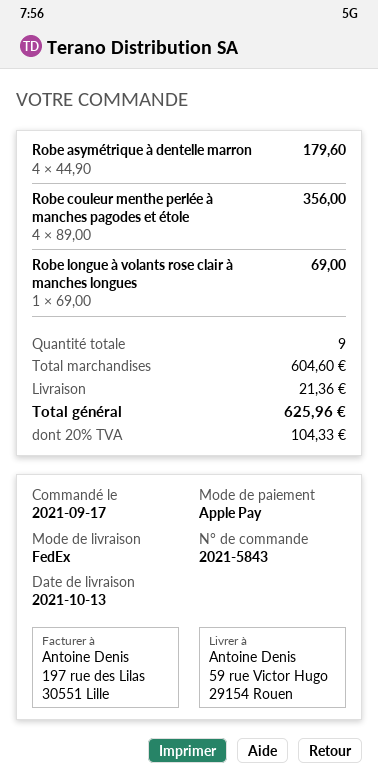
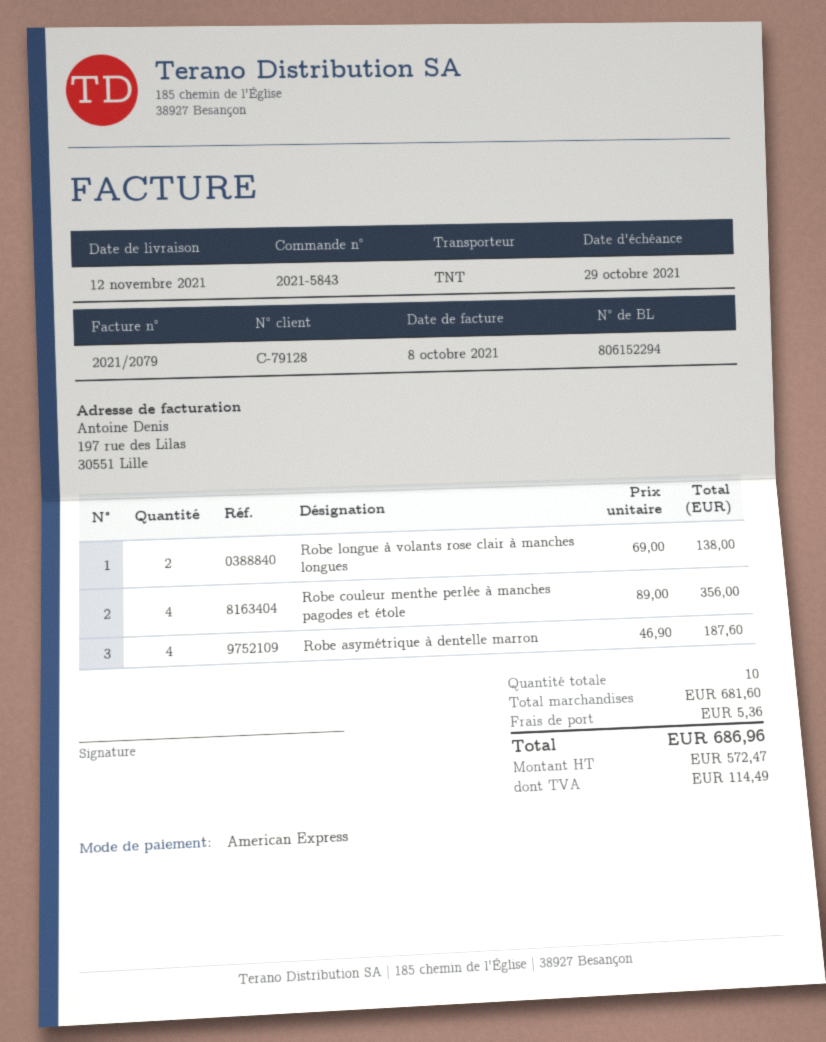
delivery date: 2021-10-13 -> 2021-11-12
payment method: Apple Pay -> American Express
shipping method: FedEx -> TNT
Robe asymétrique à dentelle marron: 4 x 44.90 = 179.60 -> 4 x 46.90 = 187.60
Robe longue à volants rose clair à manches longues: 1 x 69.00 = 69.00 -> 2 x 69.00 = 138.00
total quantity: 9 -> 10
subtotal: 604.60 -> 681.60
shipping: 21.36 -> 5.36
tax: 104.33 -> 114.49
total: 625.96 -> 686.96

